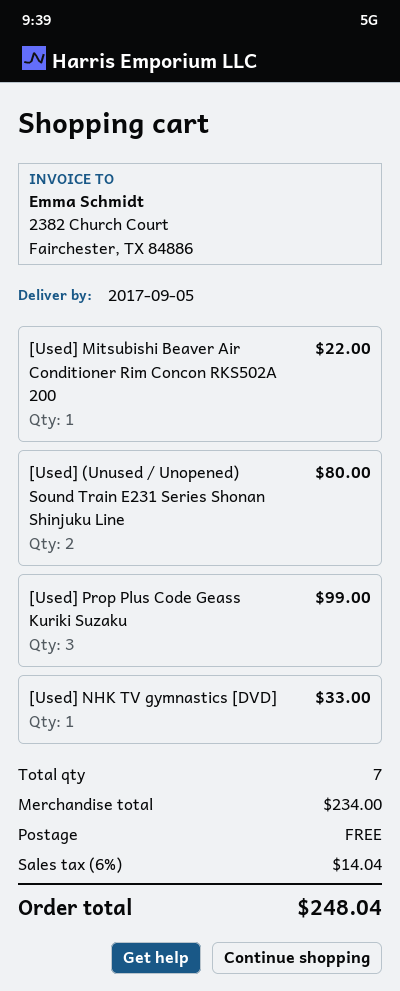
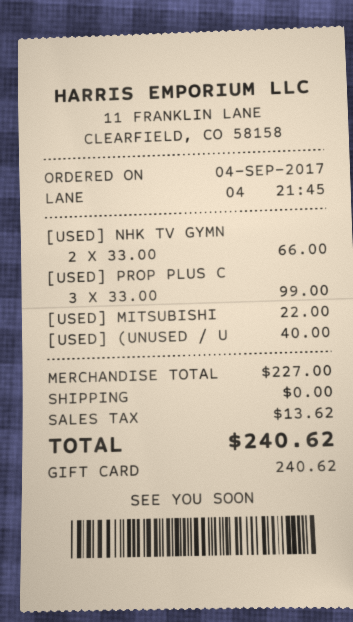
[Used] (Unused / Unopened) Sound Train E231 Series Shonan Shinjuku Line: 2 for 80.00 -> 1 for 40.00
[Used] NHK TV gymnastics [DVD]: 1 for 33.00 -> 2 for 66.00
subtotal: 234.00 -> 227.00
tax: 14.04 -> 13.62
total: 248.04 -> 240.62

